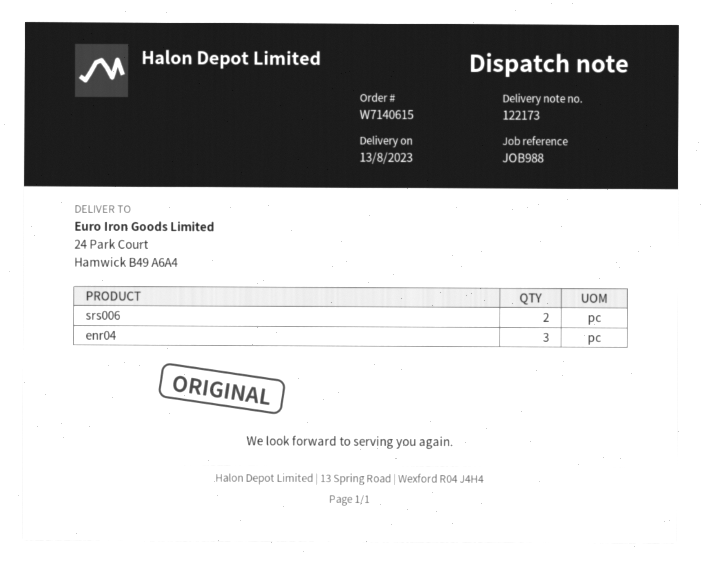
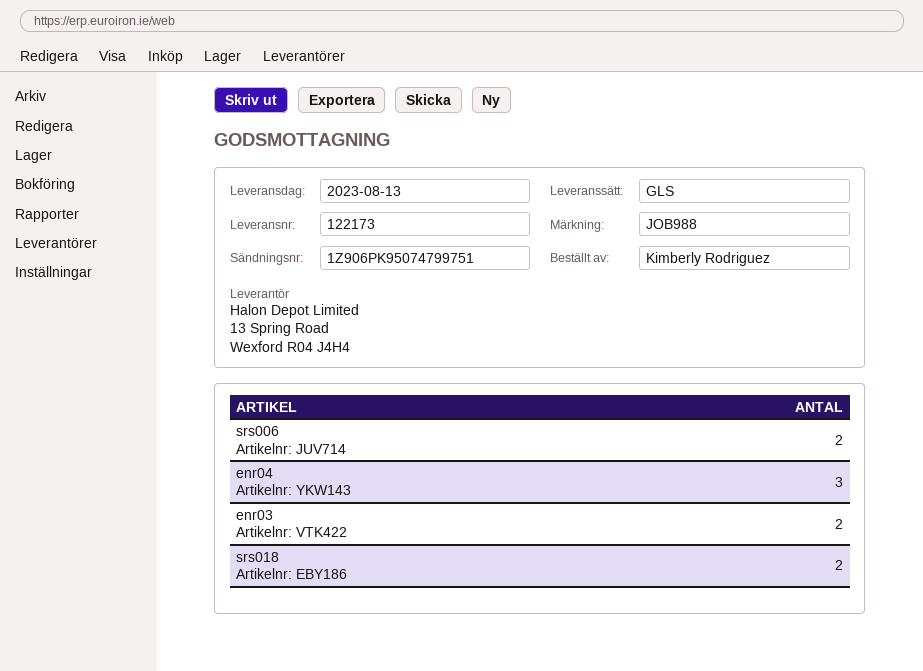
enr03: none -> 2
srs018: none -> 2

